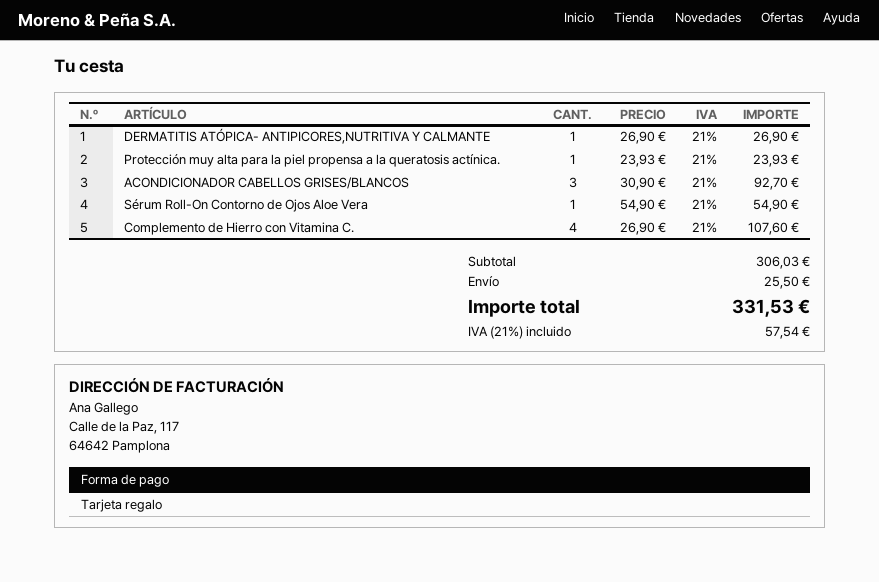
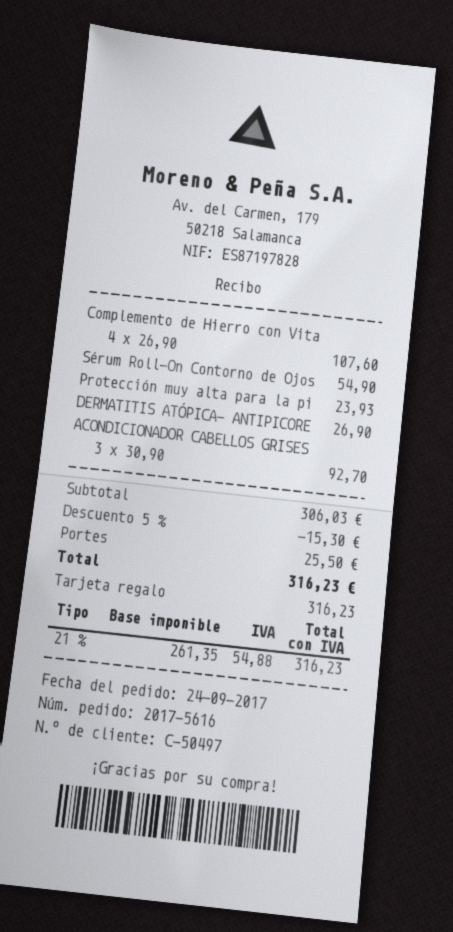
discount: none -> 5% = 15.30
tax: 21% = 57.54 -> 21% = 54.88
total: 331.53 -> 316.23

